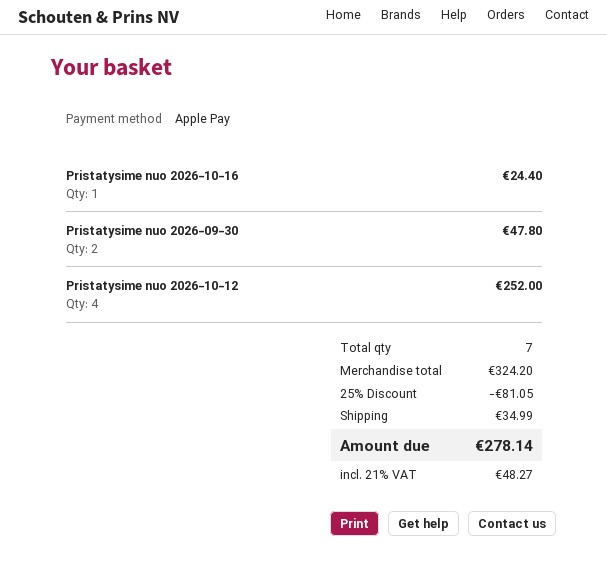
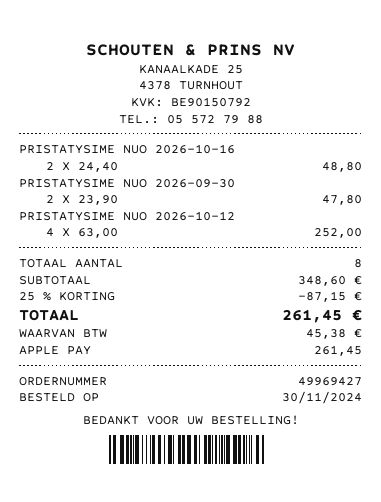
Pristatysime nuo 2026‑10‑16: 1 for 24.40 -> 2 for 48.80
total quantity: 7 -> 8
subtotal: 324.20 -> 348.60
discount: 25% = 81.05 -> 25% = 87.15
shipping: 34.99 -> none
tax: 48.27 -> 45.38
total: 278.14 -> 261.45

